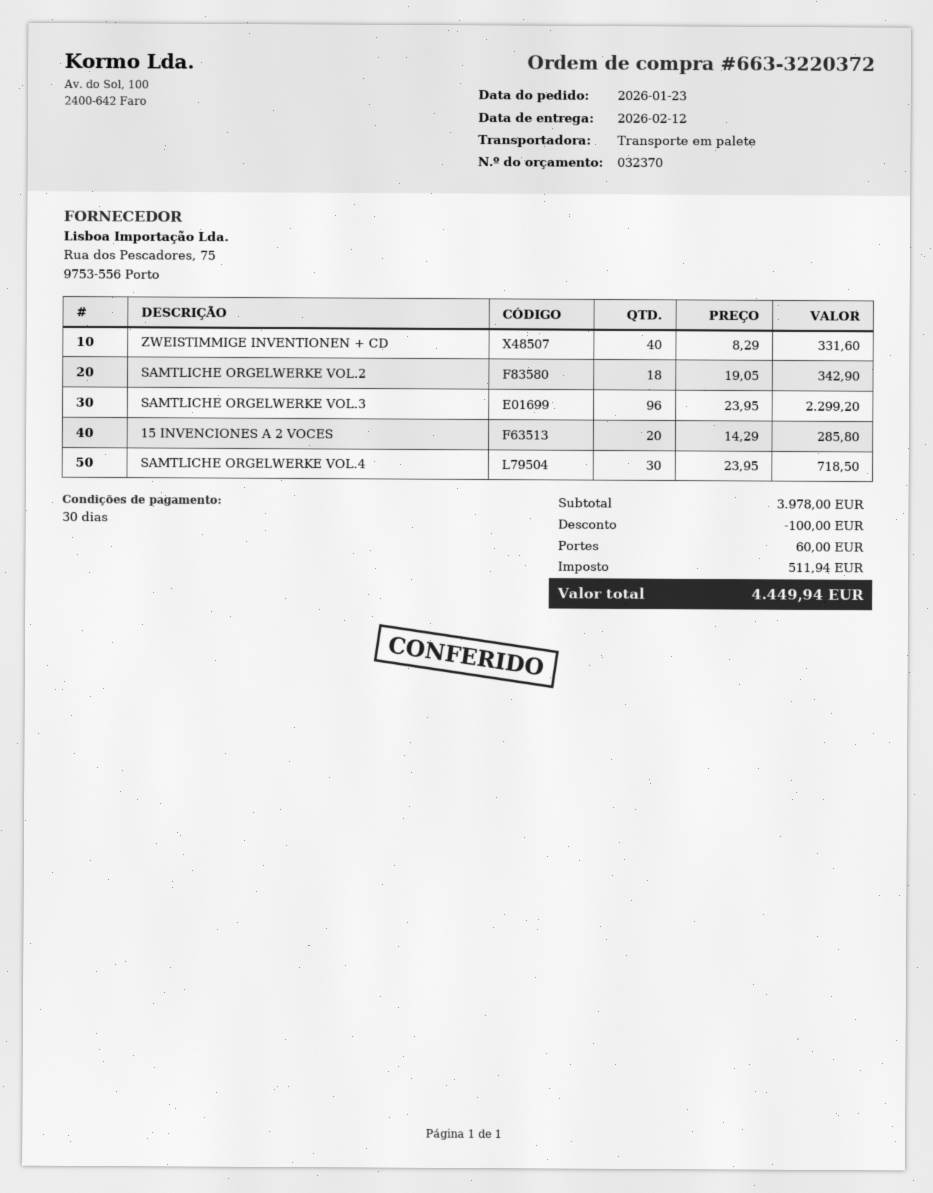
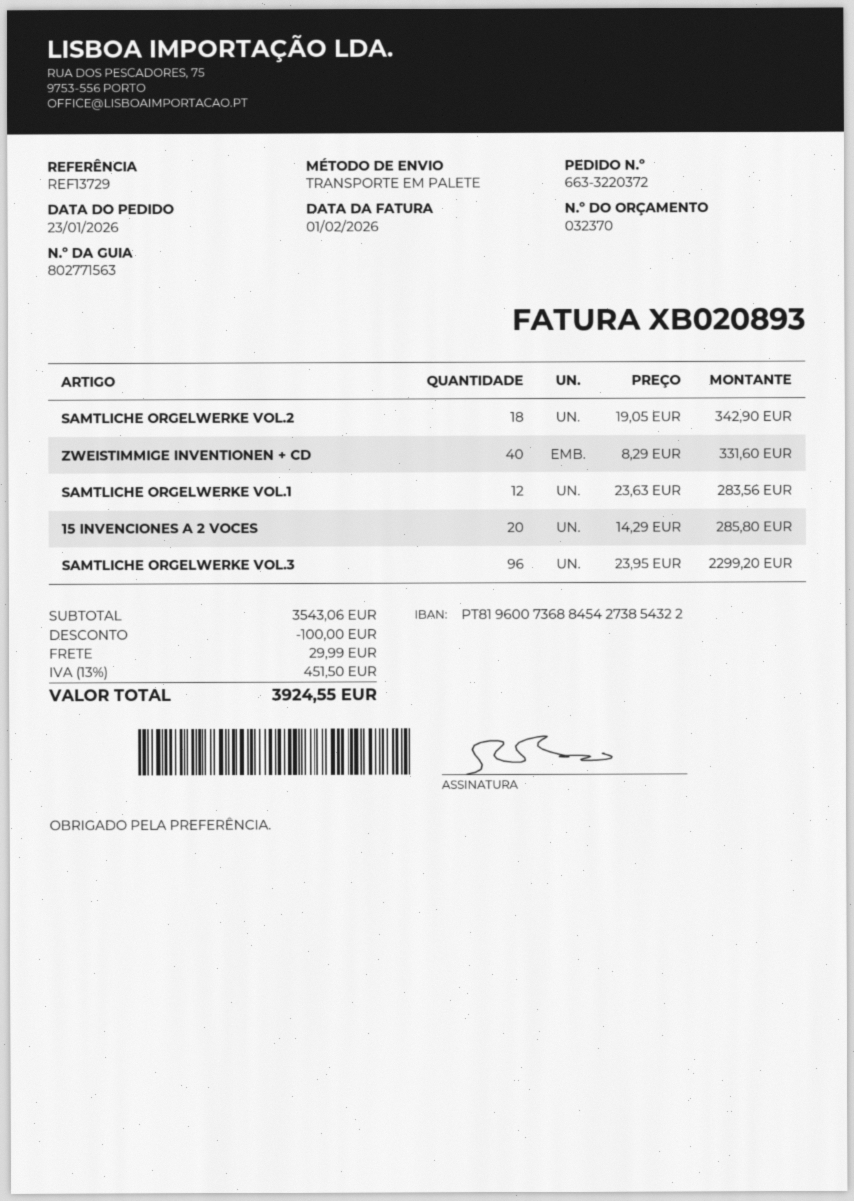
SAMTLICHE ORGELWERKE VOL.4: 30 x 23.95 = 718.50 -> none
SAMTLICHE ORGELWERKE VOL.1: none -> 12 x 23.63 = 283.56
subtotal: 3978.00 -> 3543.06
shipping: 60.00 -> 29.99
tax: 511.94 -> 451.50
total: 4449.94 -> 3924.55

